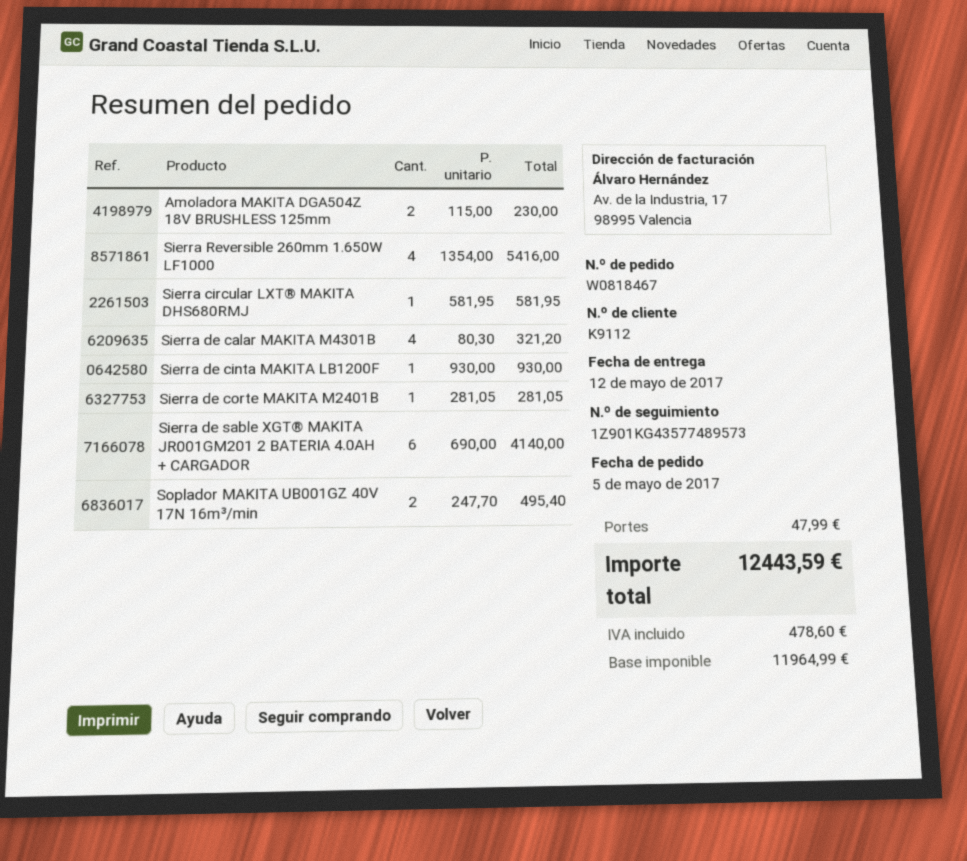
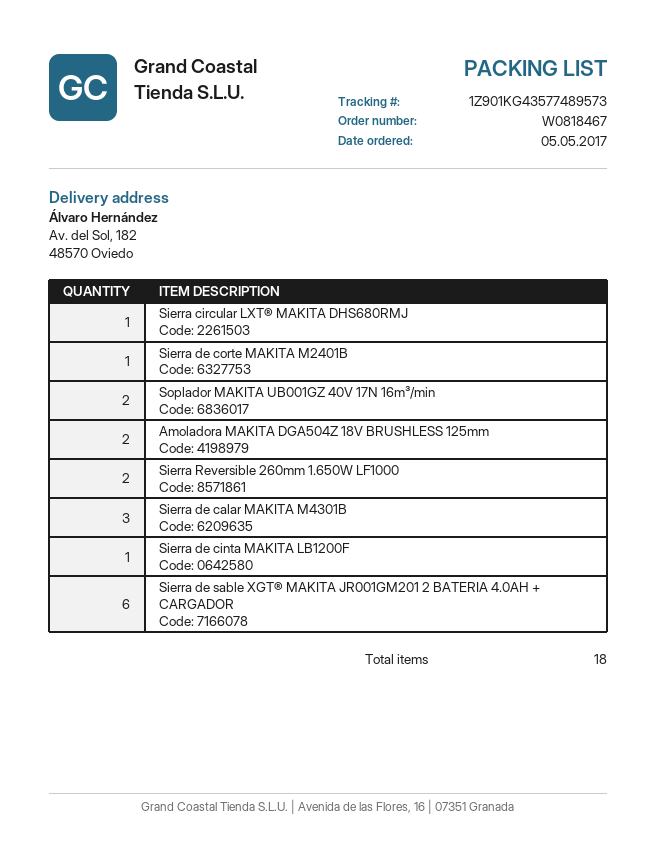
Sierra Reversible 260mm 1.650W LF1000: 4 -> 2
Sierra de calar MAKITA M4301B: 4 -> 3

